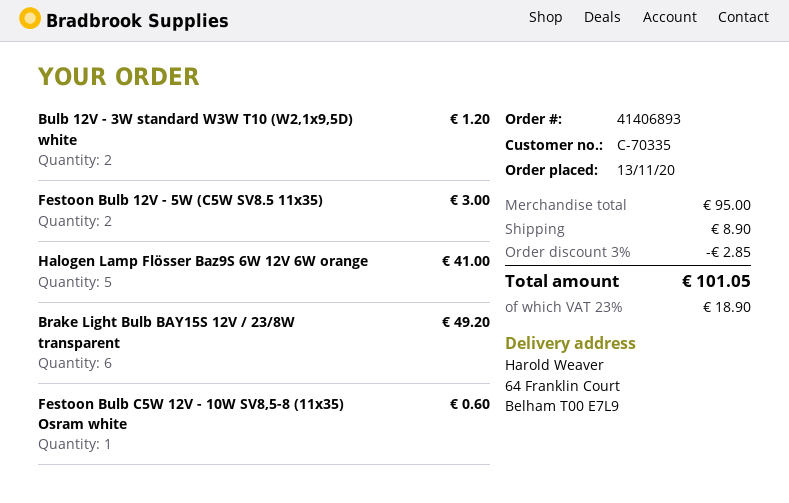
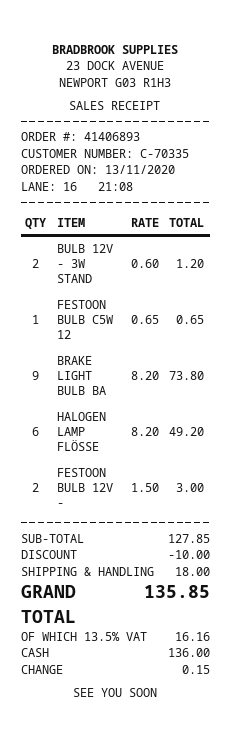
Halogen Lamp Flösser Baz9S 6W 12V 6W orange: 5 for 41.00 -> 6 for 49.20
Brake Light Bulb BAY15S 12V / 23/8W transparent: 6 for 49.20 -> 9 for 73.80
Festoon Bulb C5W 12V - 10W SV8,5-8 (11x35) Osram white: 1 for 0.60 -> 1 for 0.65
subtotal: 95.00 -> 127.85
discount: 2.85 -> 10.00
shipping: 8.90 -> 18.00
tax: 23% = 18.90 -> 13.5% = 16.16
total: 101.05 -> 135.85

